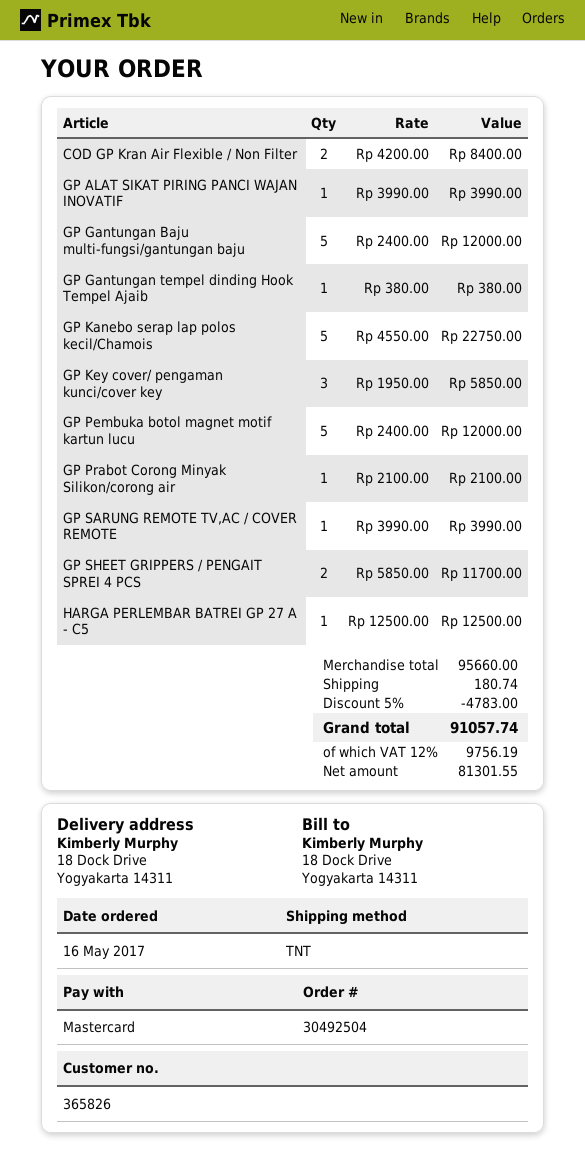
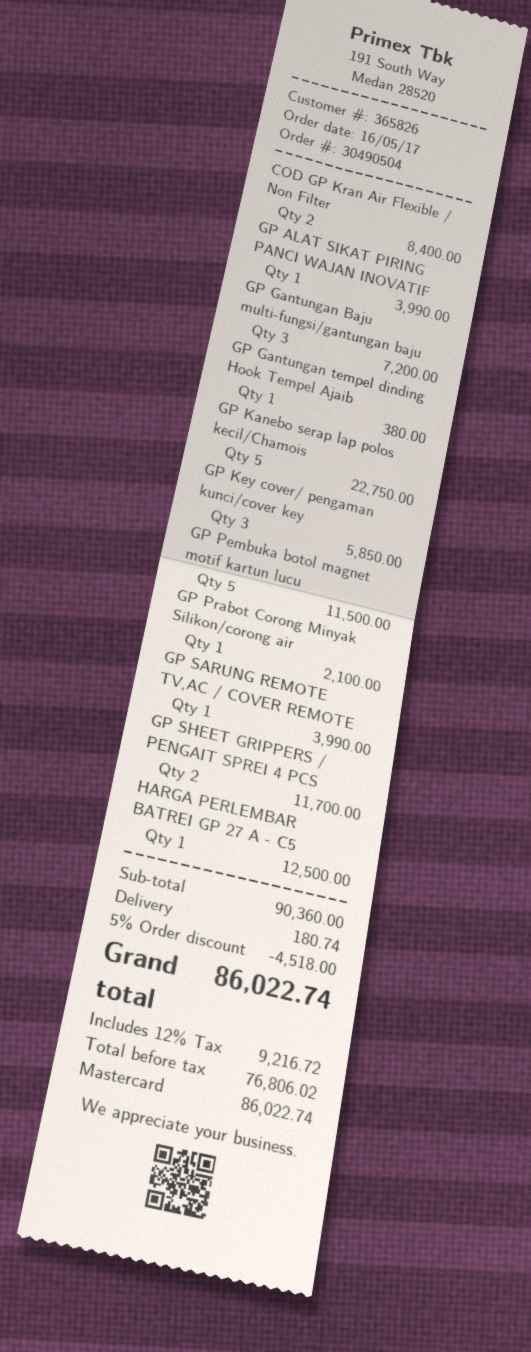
order number: 30492504 -> 30490504
GP Gantungan Baju multi-fungsi/gantungan baju: 5 for 12000.00 -> 3 for 7200.00
GP Pembuka botol magnet motif kartun lucu: 5 for 12000.00 -> 5 for 11500.00
subtotal: 95660.00 -> 90360.00
discount: 5% = 4783.00 -> 5% = 4518.00
net: 81301.55 -> 76806.02
tax: 12% = 9756.19 -> 12% = 9216.72
total: 91057.74 -> 86022.74

